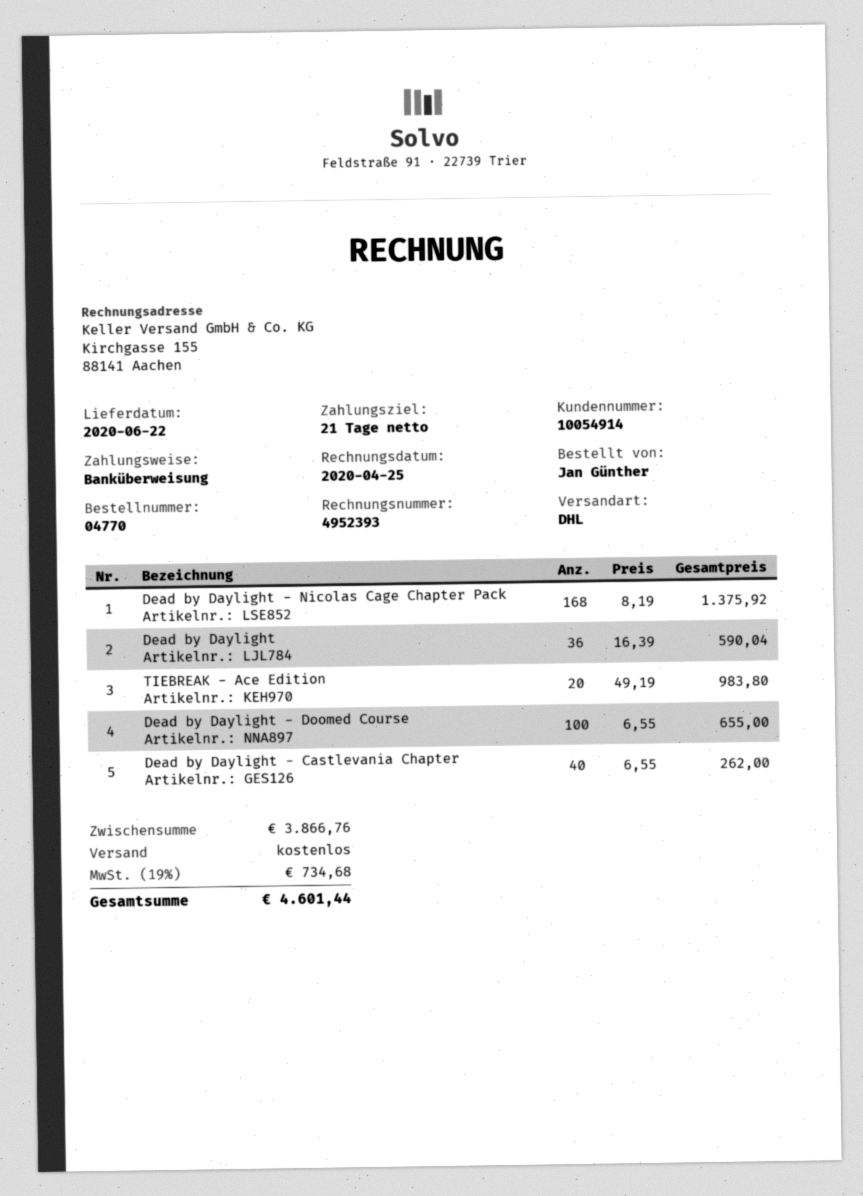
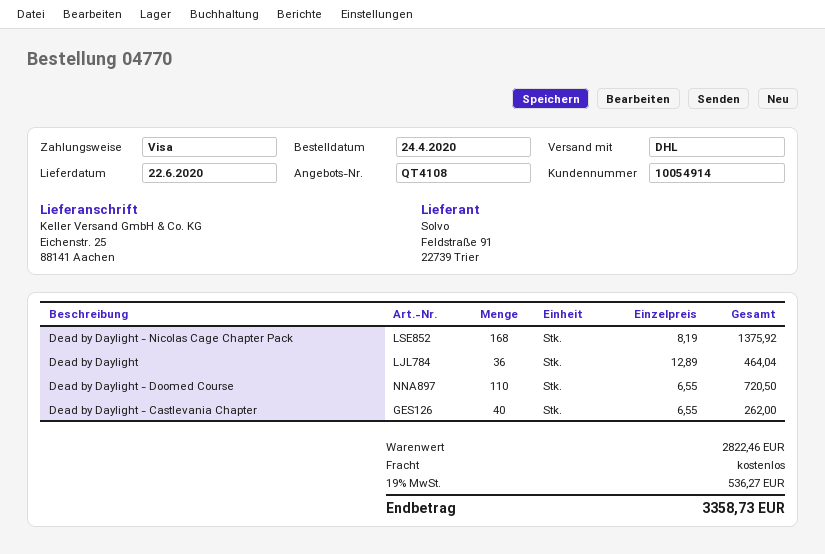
payment method: bank transfer -> Visa
Dead by Daylight: 36 x 16.39 = 590.04 -> 36 x 12.89 = 464.04
TIEBREAK - Ace Edition: 20 x 49.19 = 983.80 -> none
Dead by Daylight - Doomed Course: 100 x 6.55 = 655.00 -> 110 x 6.55 = 720.50
subtotal: 3866.76 -> 2822.46
tax: 19% = 734.68 -> 19% = 536.27
total: 4601.44 -> 3358.73

